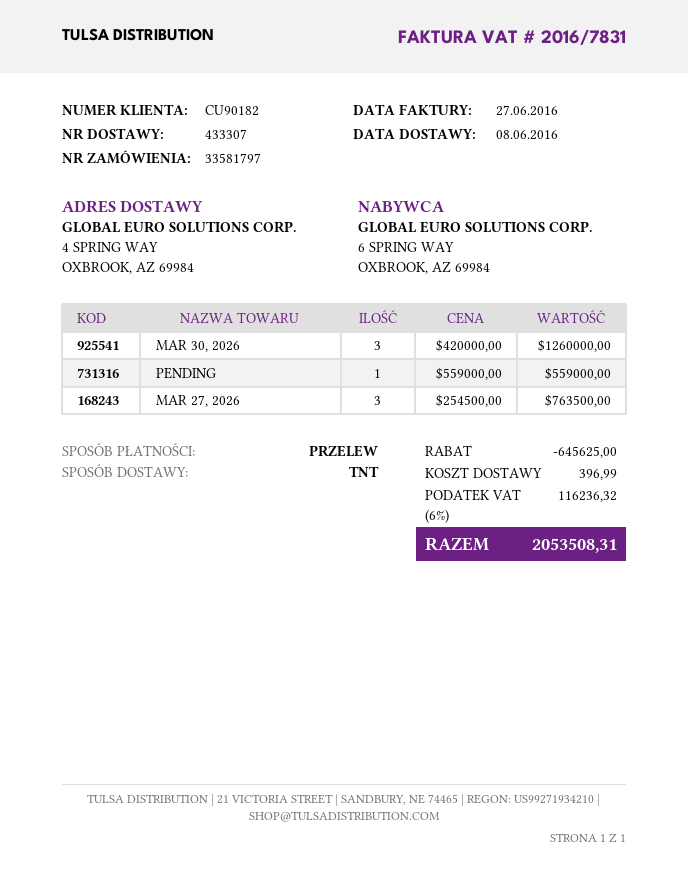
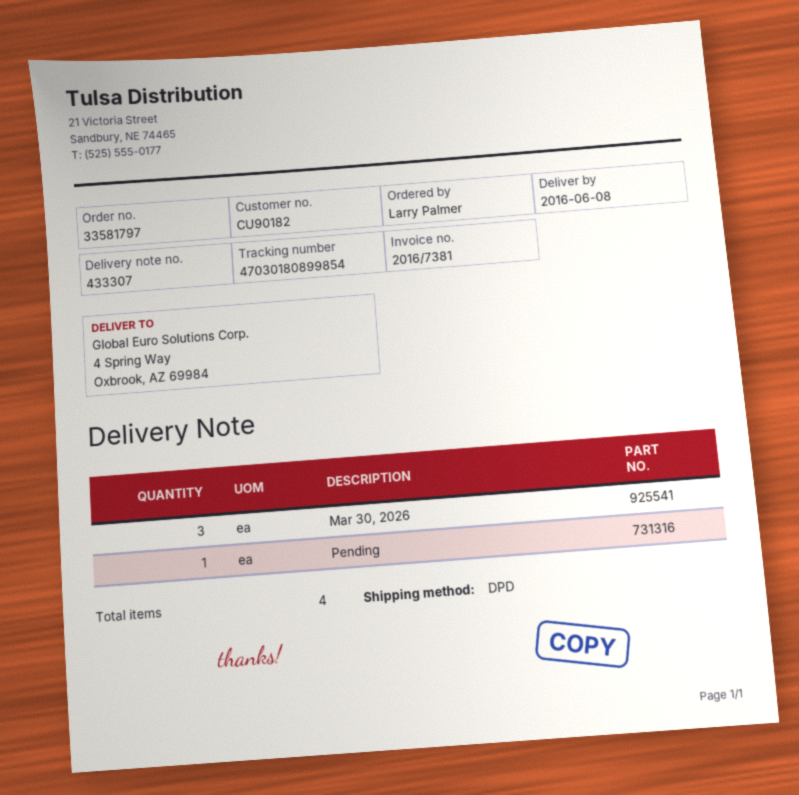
invoice number: 2016/7831 -> 2016/7381
shipping method: TNT -> DPD
MAR 27, 2026: 3 -> none

